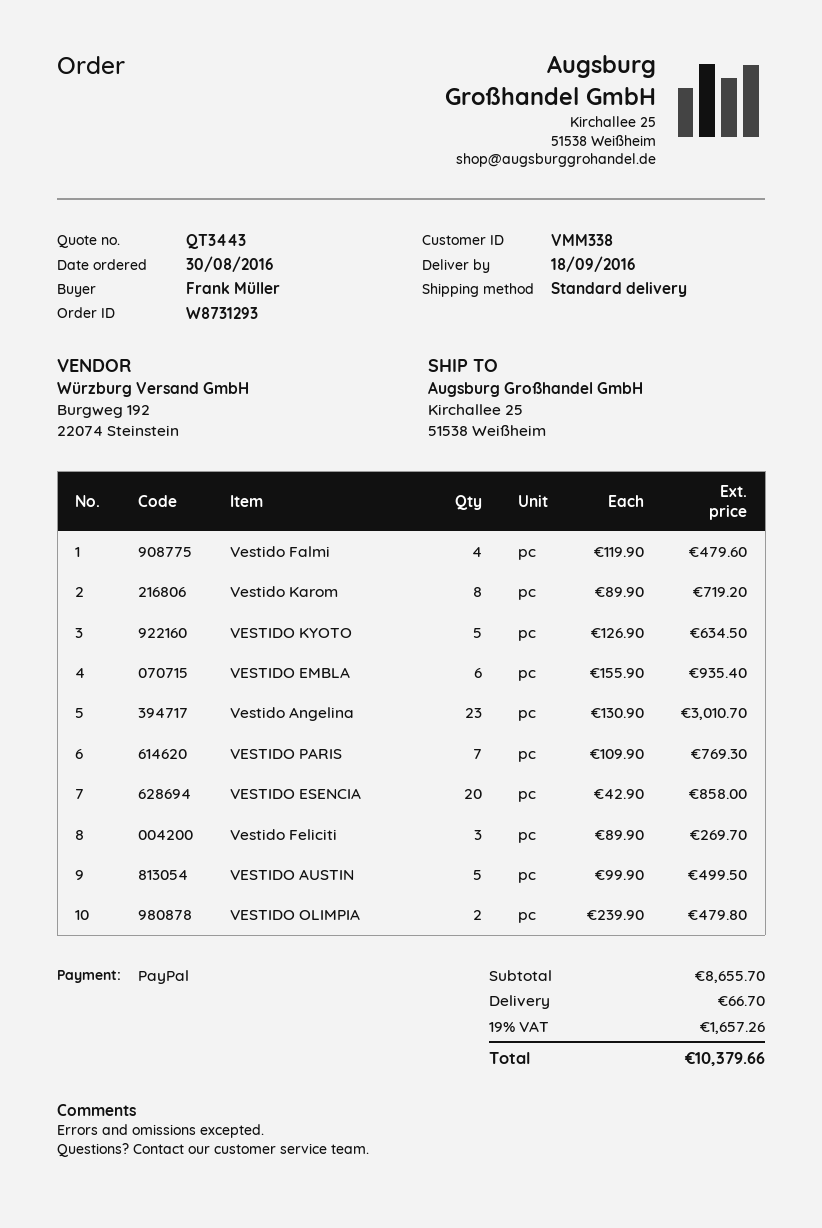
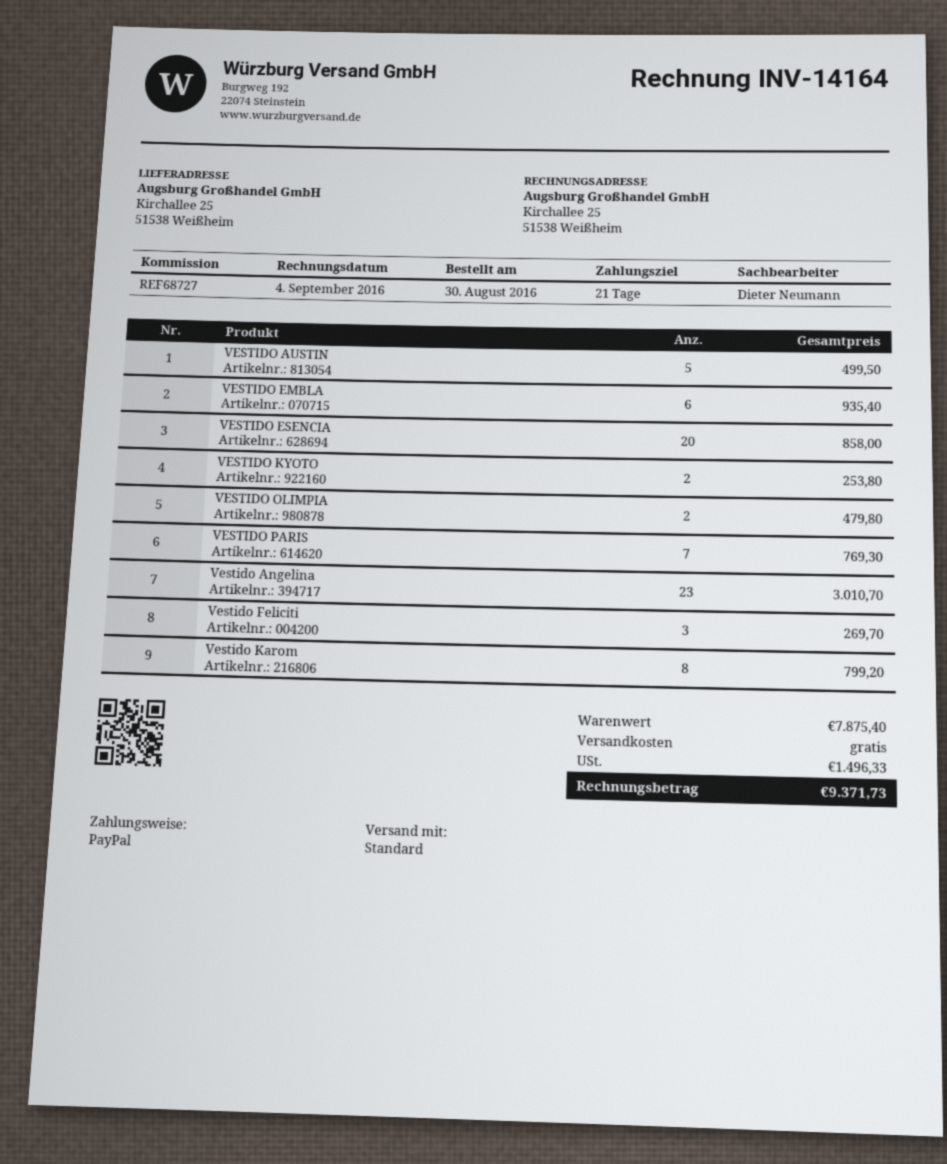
Vestido Falmi: 4 for 479.60 -> none
Vestido Karom: 8 for 719.20 -> 8 for 799.20
VESTIDO KYOTO: 5 for 634.50 -> 2 for 253.80
subtotal: 8655.70 -> 7875.40
shipping: 66.70 -> 0.00
tax: 1657.26 -> 1496.33
total: 10379.66 -> 9371.73

